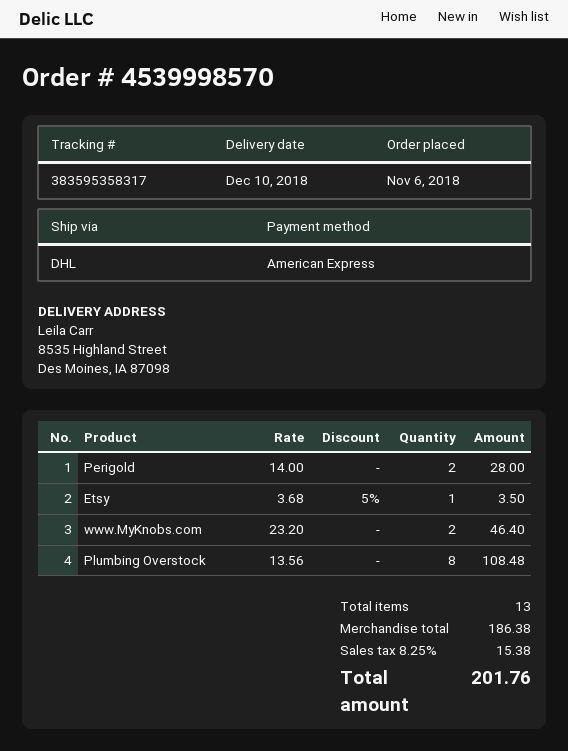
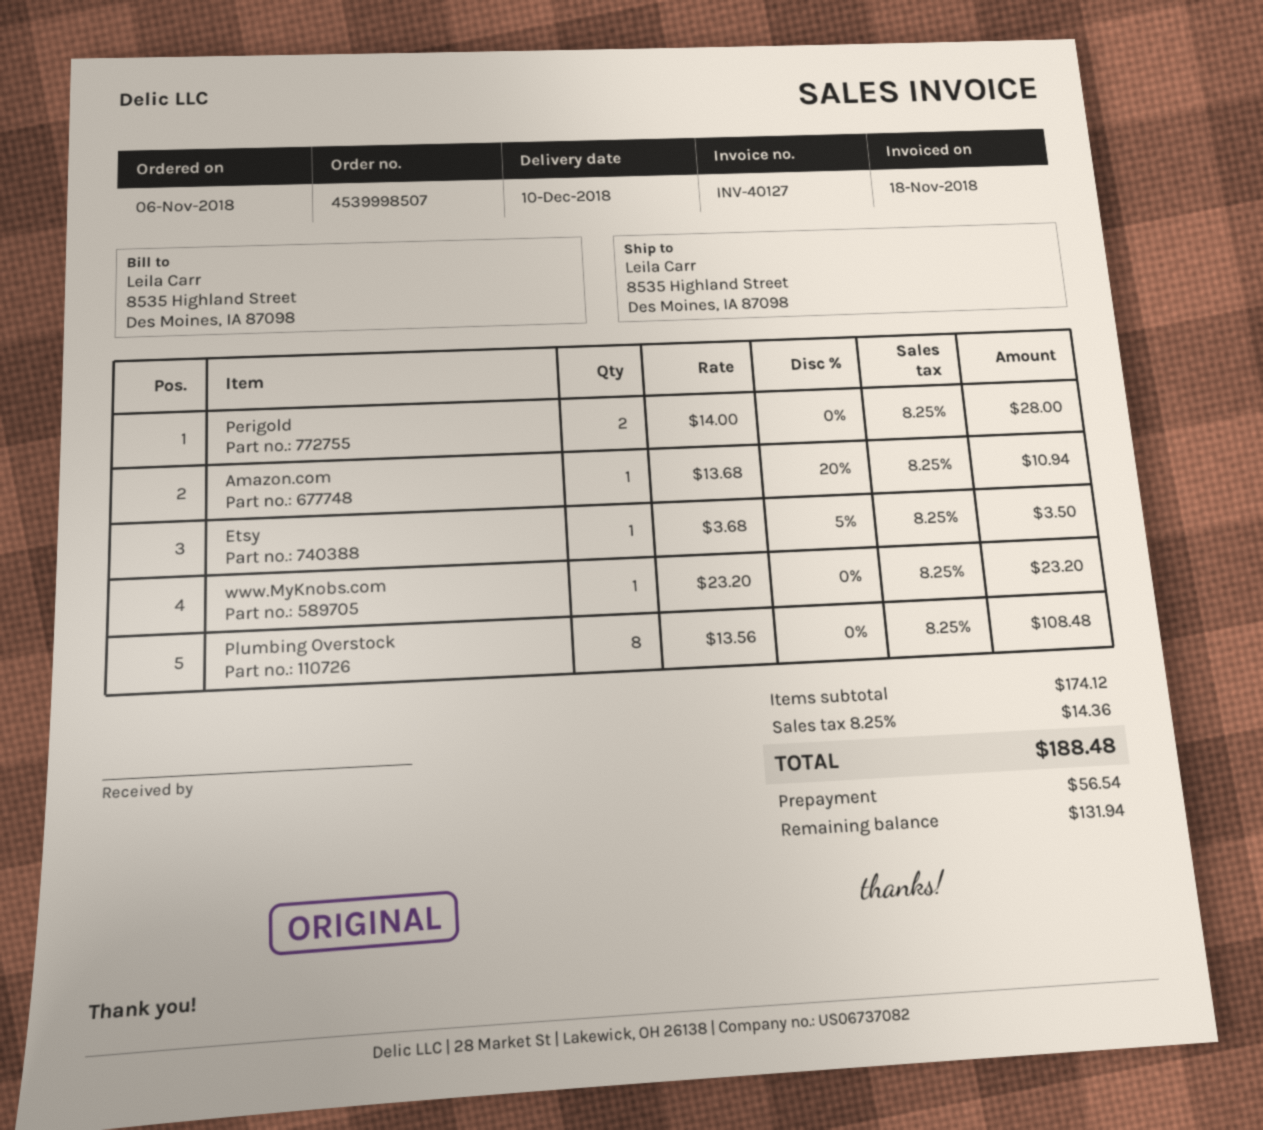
order number: 4539998570 -> 4539998507
www.MyKnobs.com: 2 x 23.20 = 46.40 -> 1 x 23.20 = 23.20
Amazon.com: none -> 1 x 13.68 - 20% = 10.94
subtotal: 186.38 -> 174.12
tax: 8.25% = 15.38 -> 8.25% = 14.36
total: 201.76 -> 188.48

